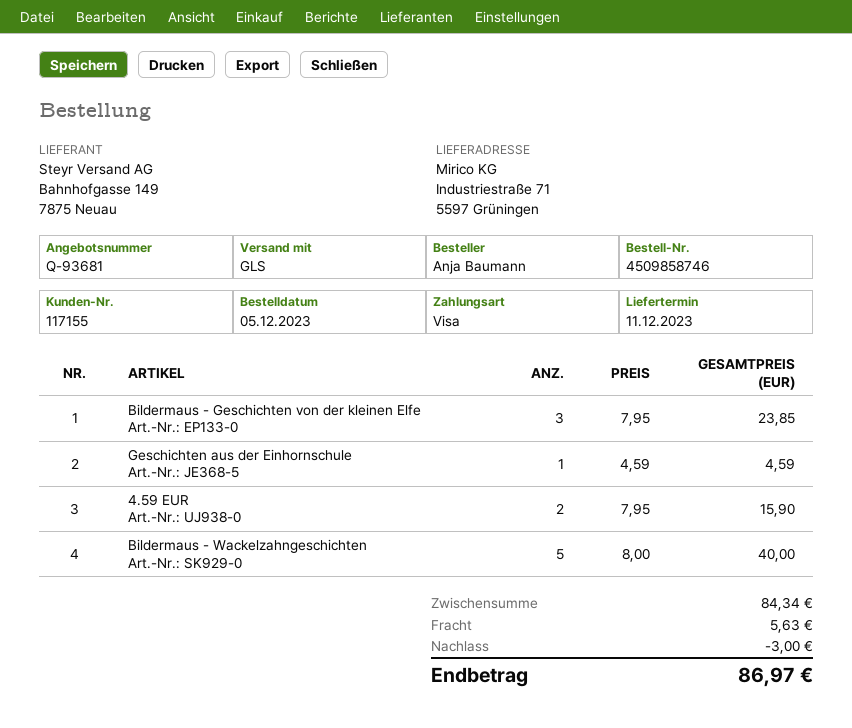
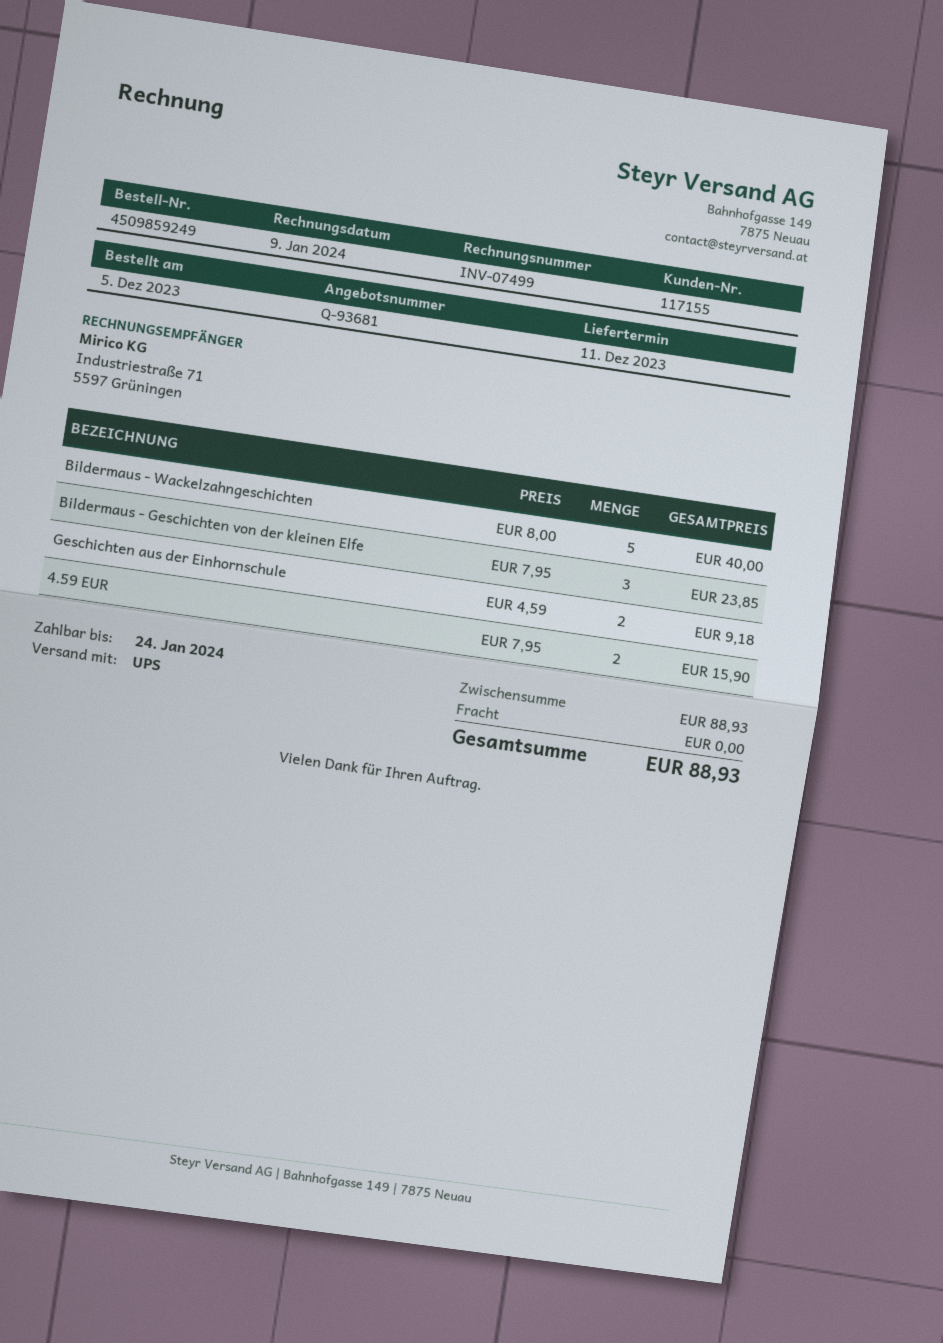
order number: 4509858746 -> 4509859249
shipping method: GLS -> UPS
Geschichten aus der Einhornschule: 1 x 4.59 = 4.59 -> 2 x 4.59 = 9.18
subtotal: 84.34 -> 88.93
discount: 3.00 -> none
shipping: 5.63 -> 0.00
total: 86.97 -> 88.93

